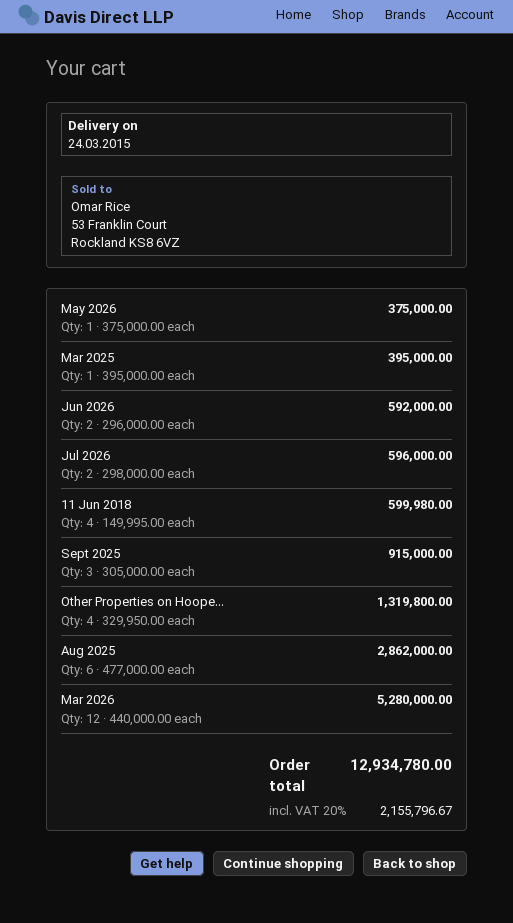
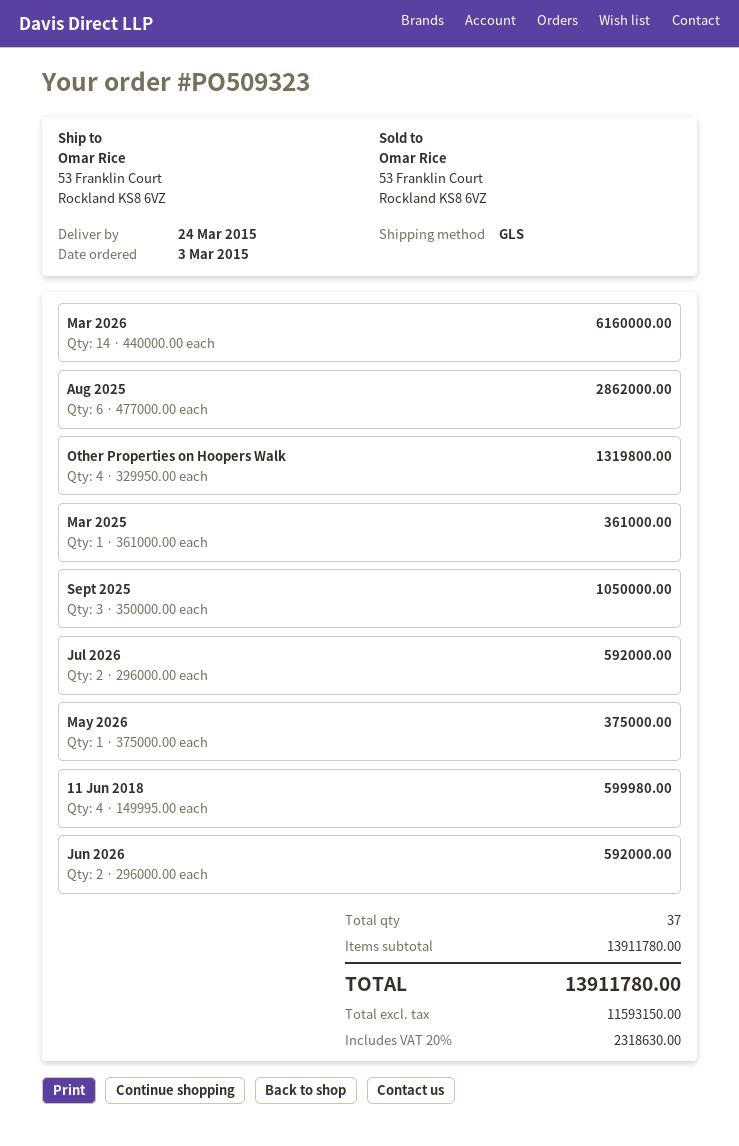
Mar 2025: 1 x 395000.00 = 395000.00 -> 1 x 361000.00 = 361000.00
Jul 2026: 2 x 298000.00 = 596000.00 -> 2 x 296000.00 = 592000.00
Sept 2025: 3 x 305000.00 = 915000.00 -> 3 x 350000.00 = 1050000.00
Mar 2026: 12 x 440000.00 = 5280000.00 -> 14 x 440000.00 = 6160000.00
tax: 20% = 2155796.67 -> 20% = 2318630.00
total: 12934780.00 -> 13911780.00

